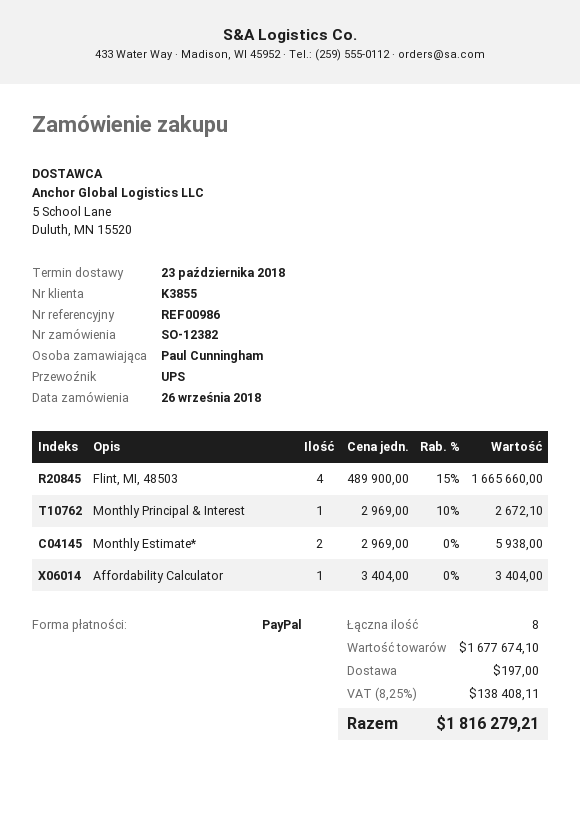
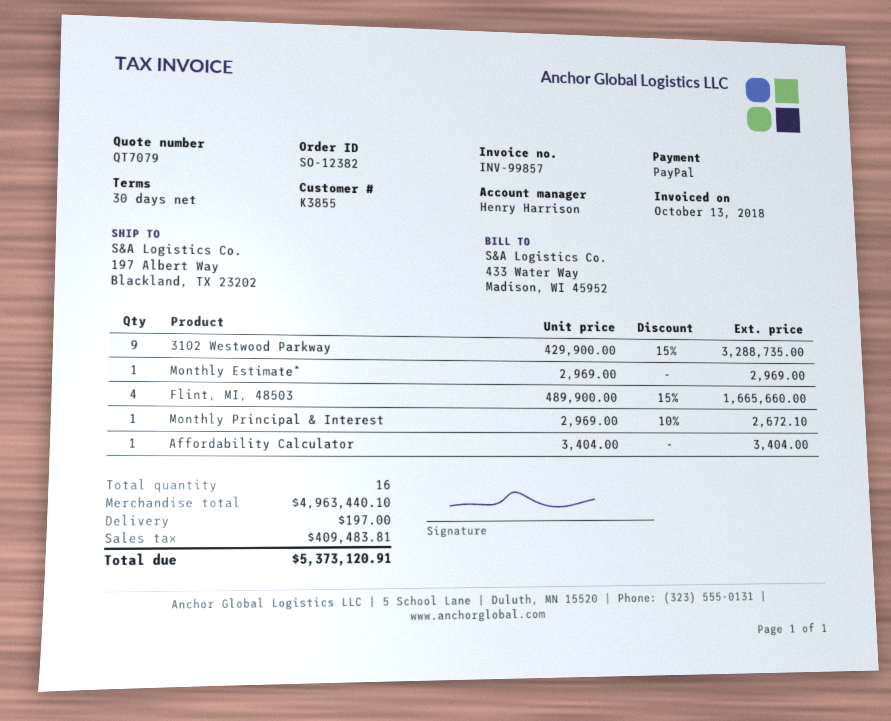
Monthly Estimate*: 2 x 2969.00 = 5938.00 -> 1 x 2969.00 = 2969.00
3102 Westwood Parkway: none -> 9 x 429900.00 - 15% = 3288735.00
total quantity: 8 -> 16
subtotal: 1677674.10 -> 4963440.10
tax: 138408.11 -> 409483.81
total: 1816279.21 -> 5373120.91

